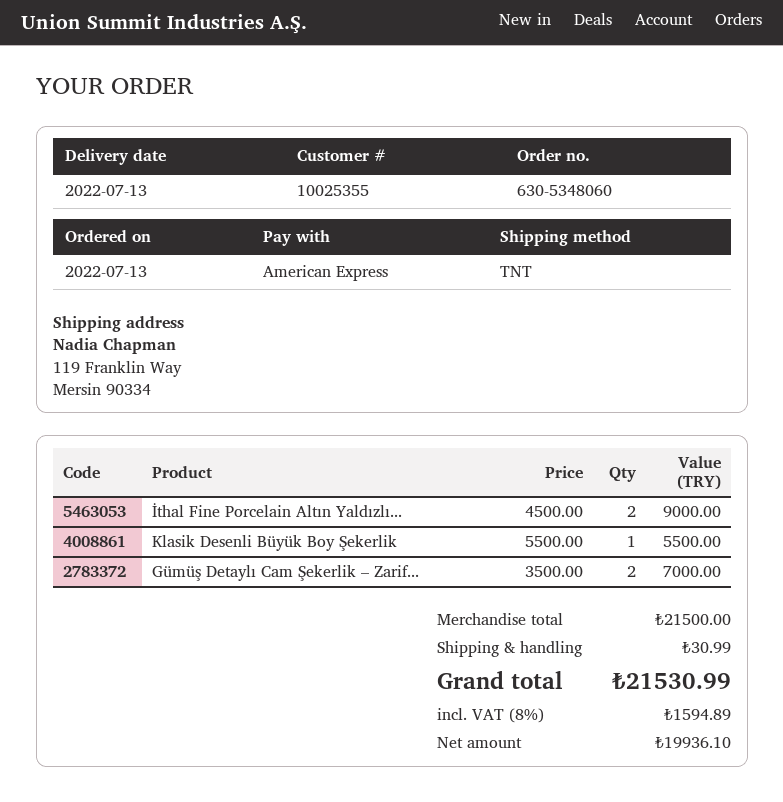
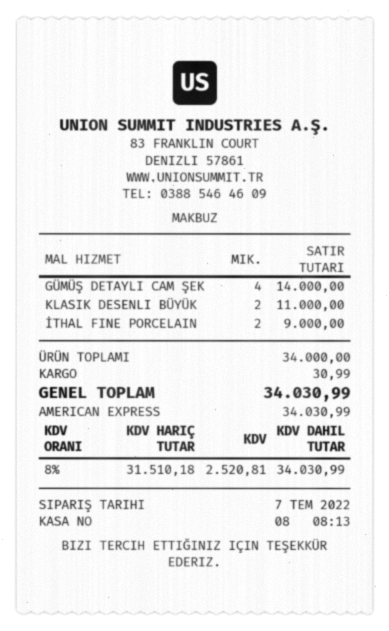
order date: 2022-07-13 -> 2022-07-07
Klasik Desenli Büyük Boy Şekerlik: 1 for 5500.00 -> 2 for 11000.00
Gümüş Detaylı Cam Şekerlik – Zarif...: 2 for 7000.00 -> 4 for 14000.00
subtotal: 21500.00 -> 34000.00
net: 19936.10 -> 31510.18
tax: 8% = 1594.89 -> 8% = 2520.81
total: 21530.99 -> 34030.99

